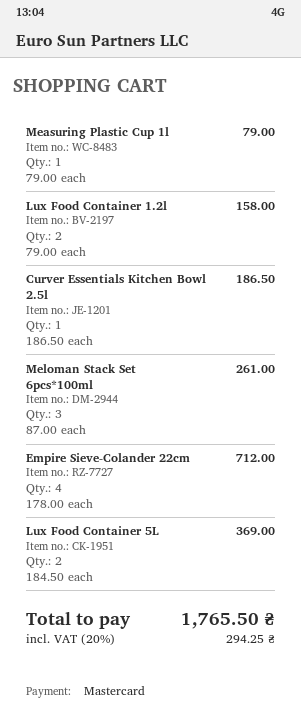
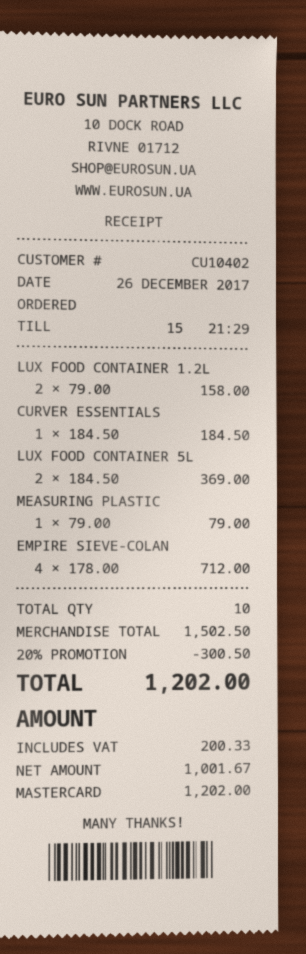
Curver Essentials Kitchen Bowl 2.5l: 1 x 186.50 = 186.50 -> 1 x 184.50 = 184.50
Meloman Stack Set 6pcs*100ml: 3 x 87.00 = 261.00 -> none
discount: none -> 20% = 300.50
tax: 294.25 -> 200.33
total: 1765.50 -> 1202.00

